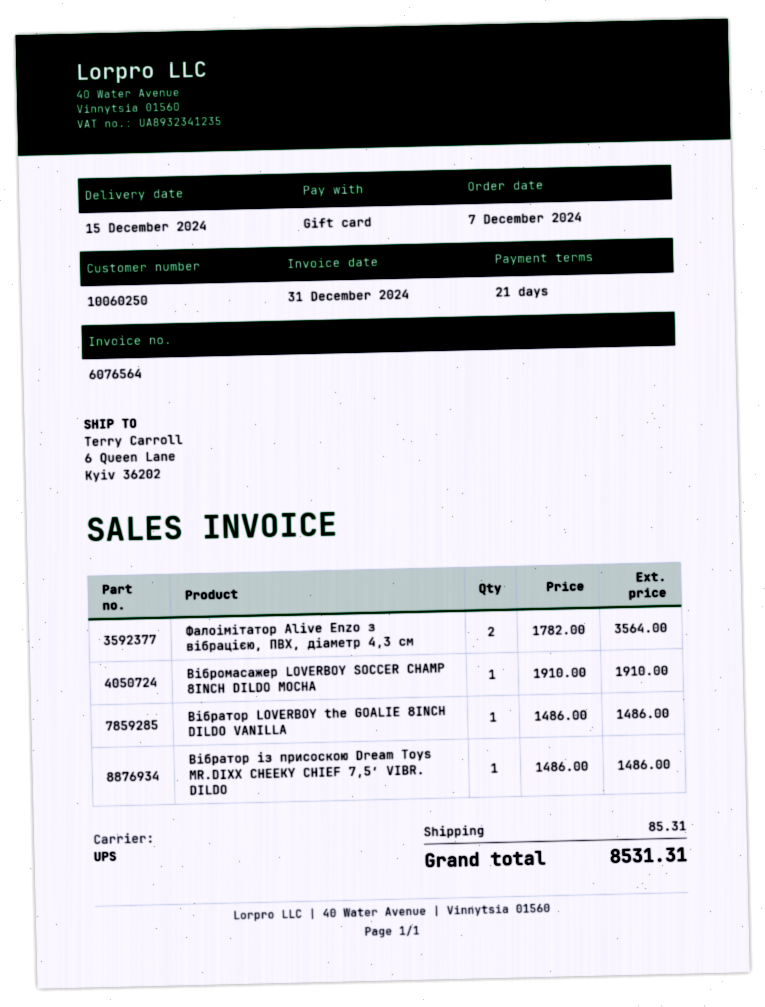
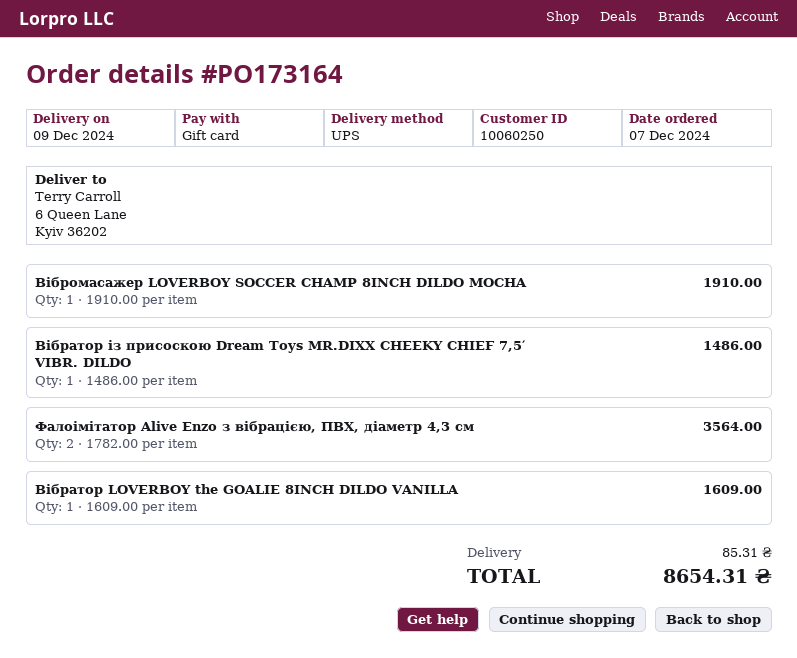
delivery date: 2024-12-15 -> 2024-12-09
Вібратор LOVERBOY the GOALIE 8INCH DILDO VANILLA: 1 x 1486.00 = 1486.00 -> 1 x 1609.00 = 1609.00
total: 8531.31 -> 8654.31

